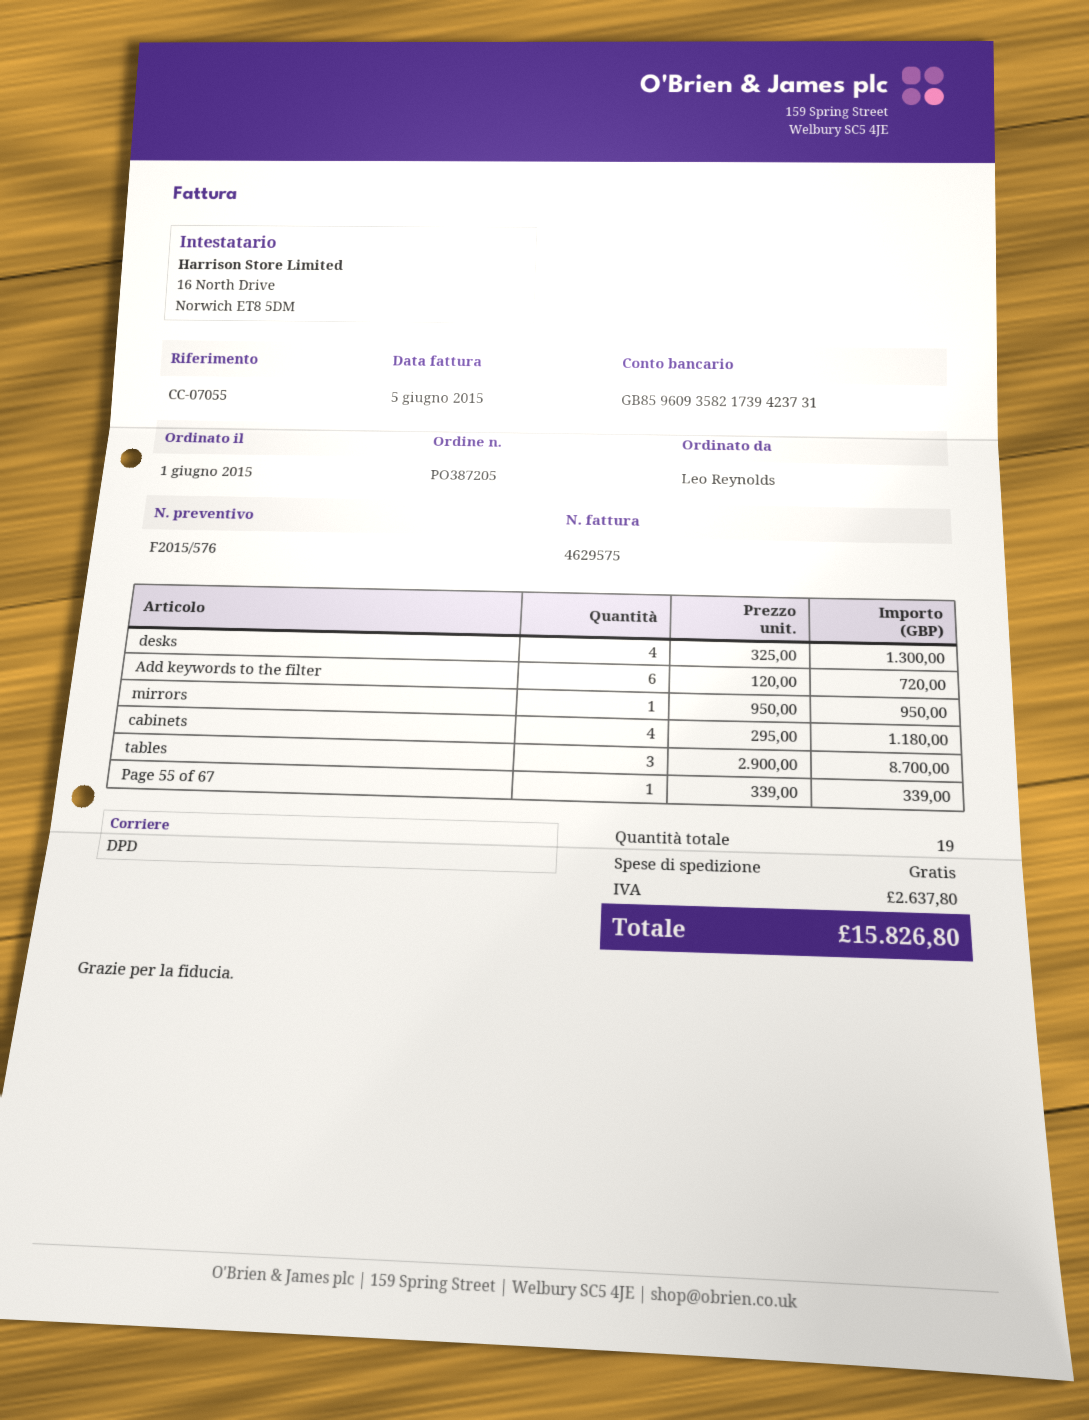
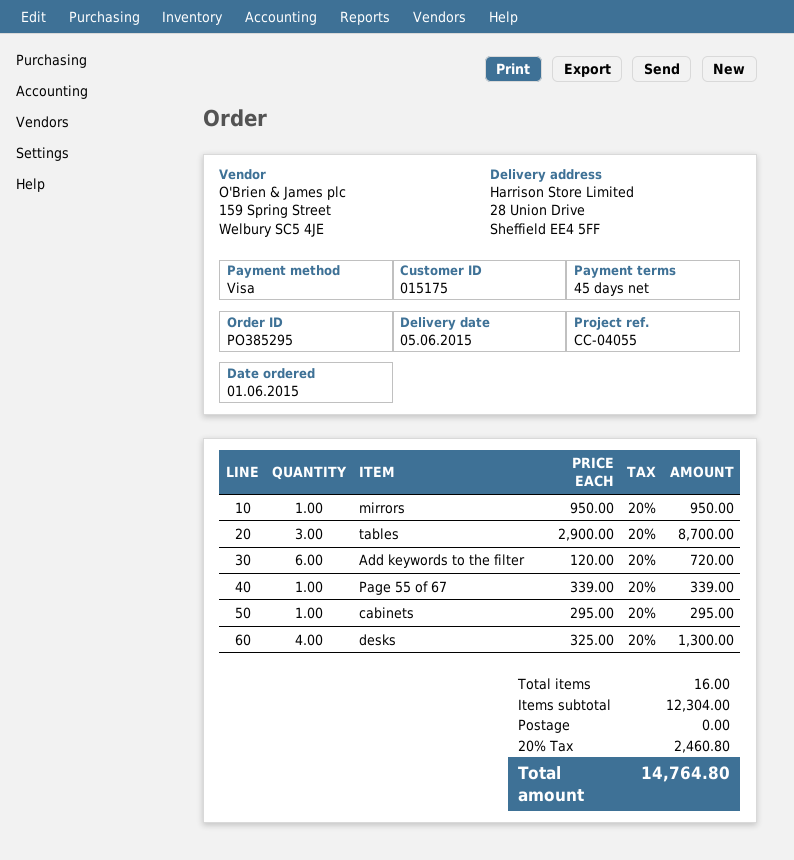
order number: PO387205 -> PO385295
reference: CC-07055 -> CC-04055
cabinets: 4 x 295.00 = 1180.00 -> 1 x 295.00 = 295.00
total quantity: 19 -> 16
tax: 2637.80 -> 2460.80
total: 15826.80 -> 14764.80

